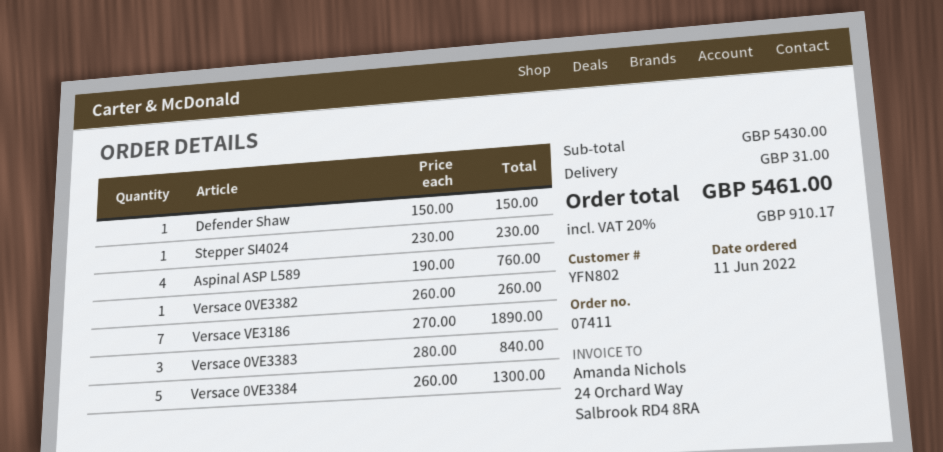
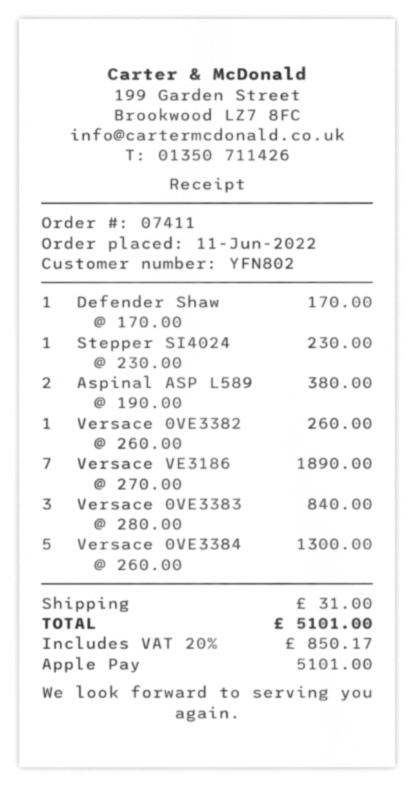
Defender Shaw: 1 x 150.00 = 150.00 -> 1 x 170.00 = 170.00
Aspinal ASP L589: 4 x 190.00 = 760.00 -> 2 x 190.00 = 380.00
tax: 20% = 910.17 -> 20% = 850.17
total: 5461.00 -> 5101.00

